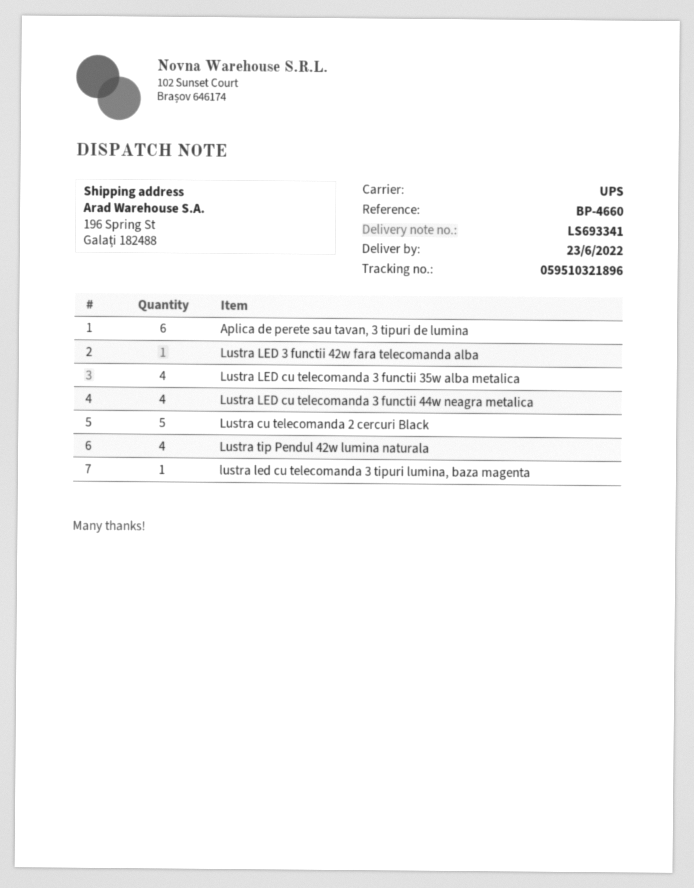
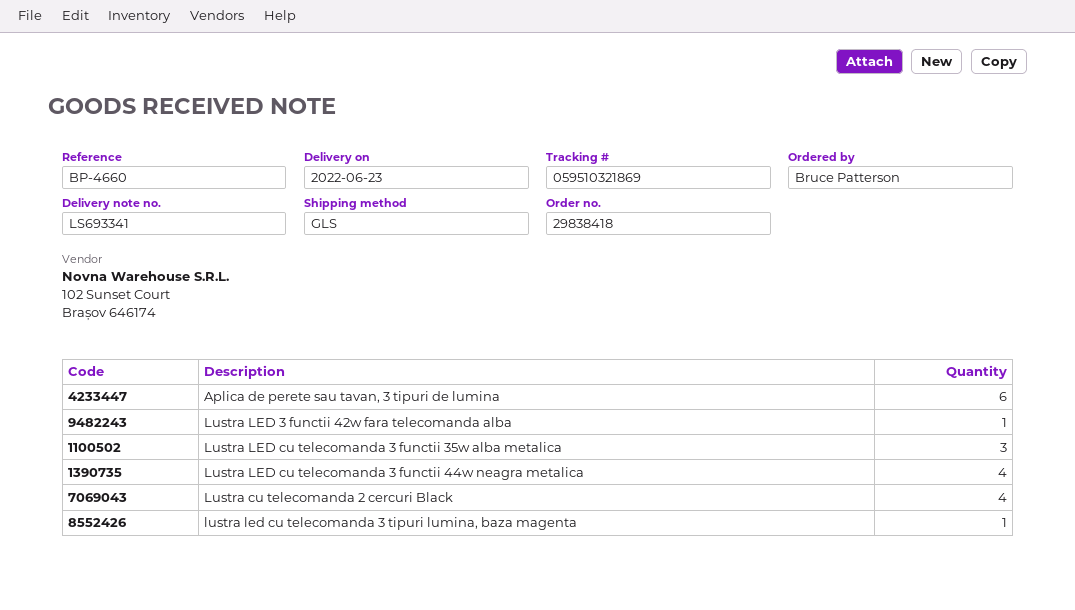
shipping method: UPS -> GLS
tracking number: 059510321896 -> 059510321869
Lustra LED cu telecomanda 3 functii 35w alba metalica: 4 -> 3
Lustra cu telecomanda 2 cercuri Black: 5 -> 4
Lustra tip Pendul 42w lumina naturala: 4 -> none

